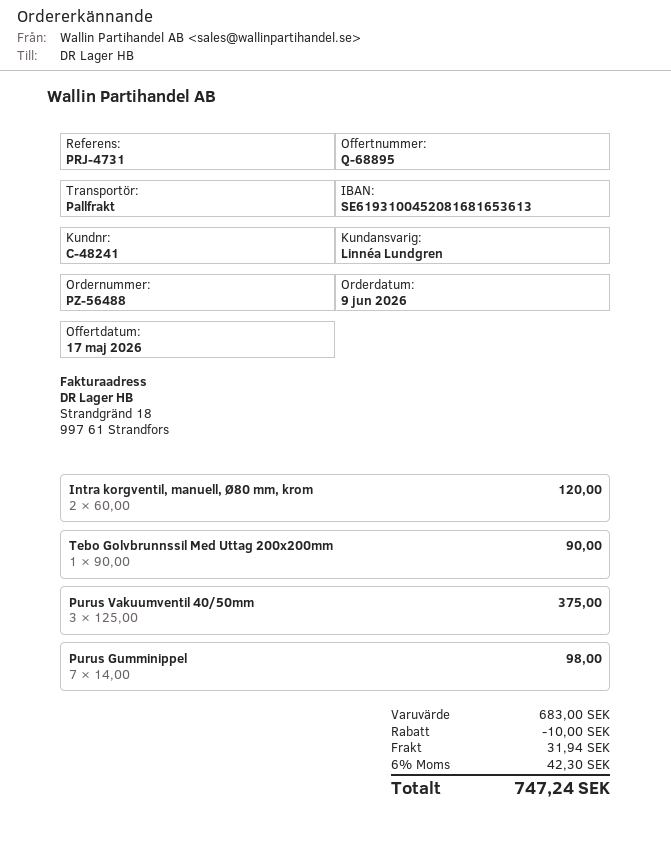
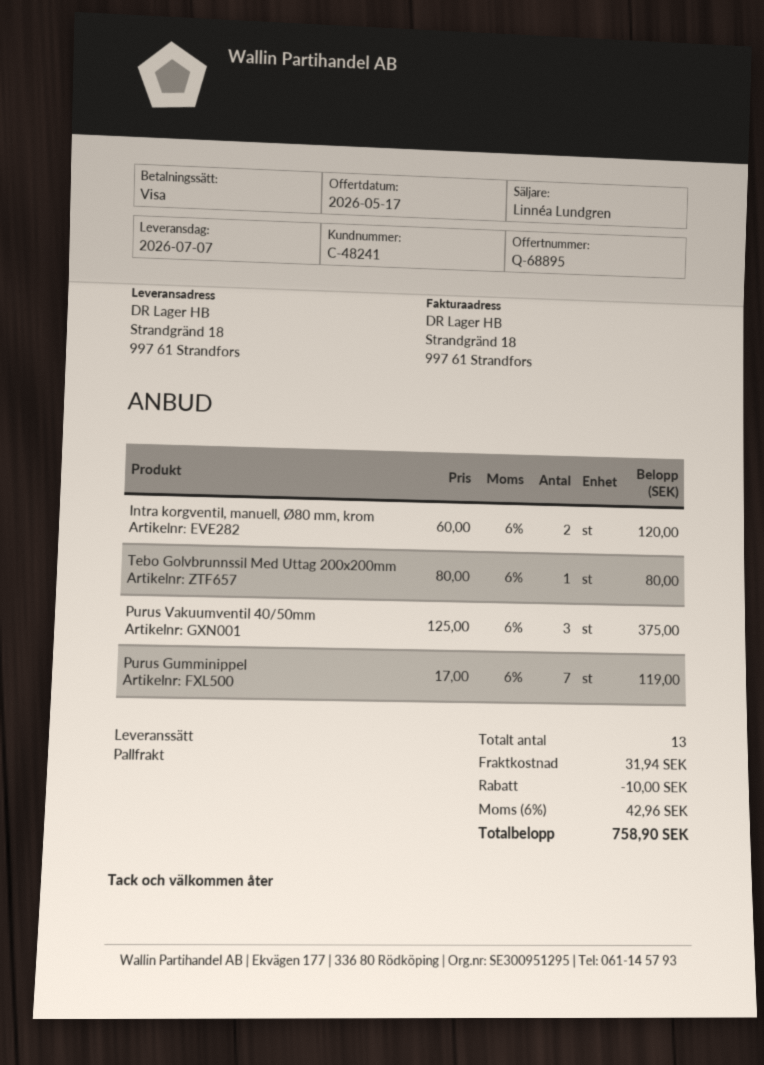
Tebo Golvbrunnssil Med Uttag 200x200mm: 1 x 90.00 = 90.00 -> 1 x 80.00 = 80.00
Purus Gumminippel: 7 x 14.00 = 98.00 -> 7 x 17.00 = 119.00
tax: 6% = 42.30 -> 6% = 42.96
total: 747.24 -> 758.90

